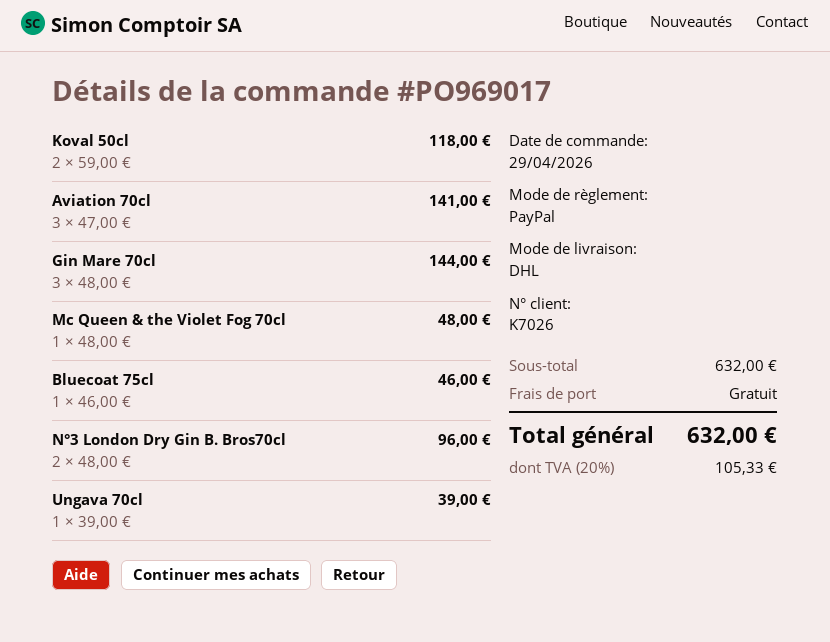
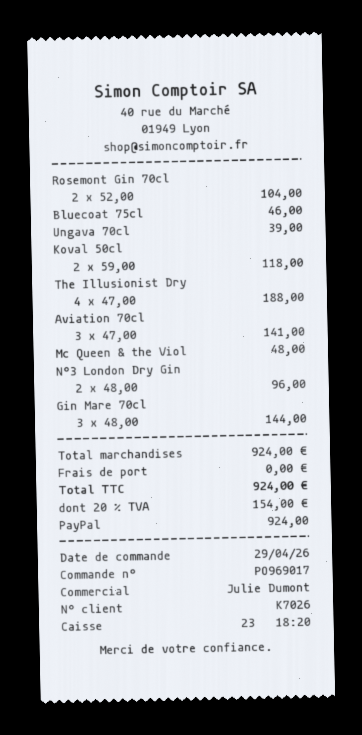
Rosemont Gin 70cl: none -> 2 x 52.00 = 104.00
The Illusionist Dry: none -> 4 x 47.00 = 188.00
subtotal: 632.00 -> 924.00
tax: 20% = 105.33 -> 20% = 154.00
total: 632.00 -> 924.00

